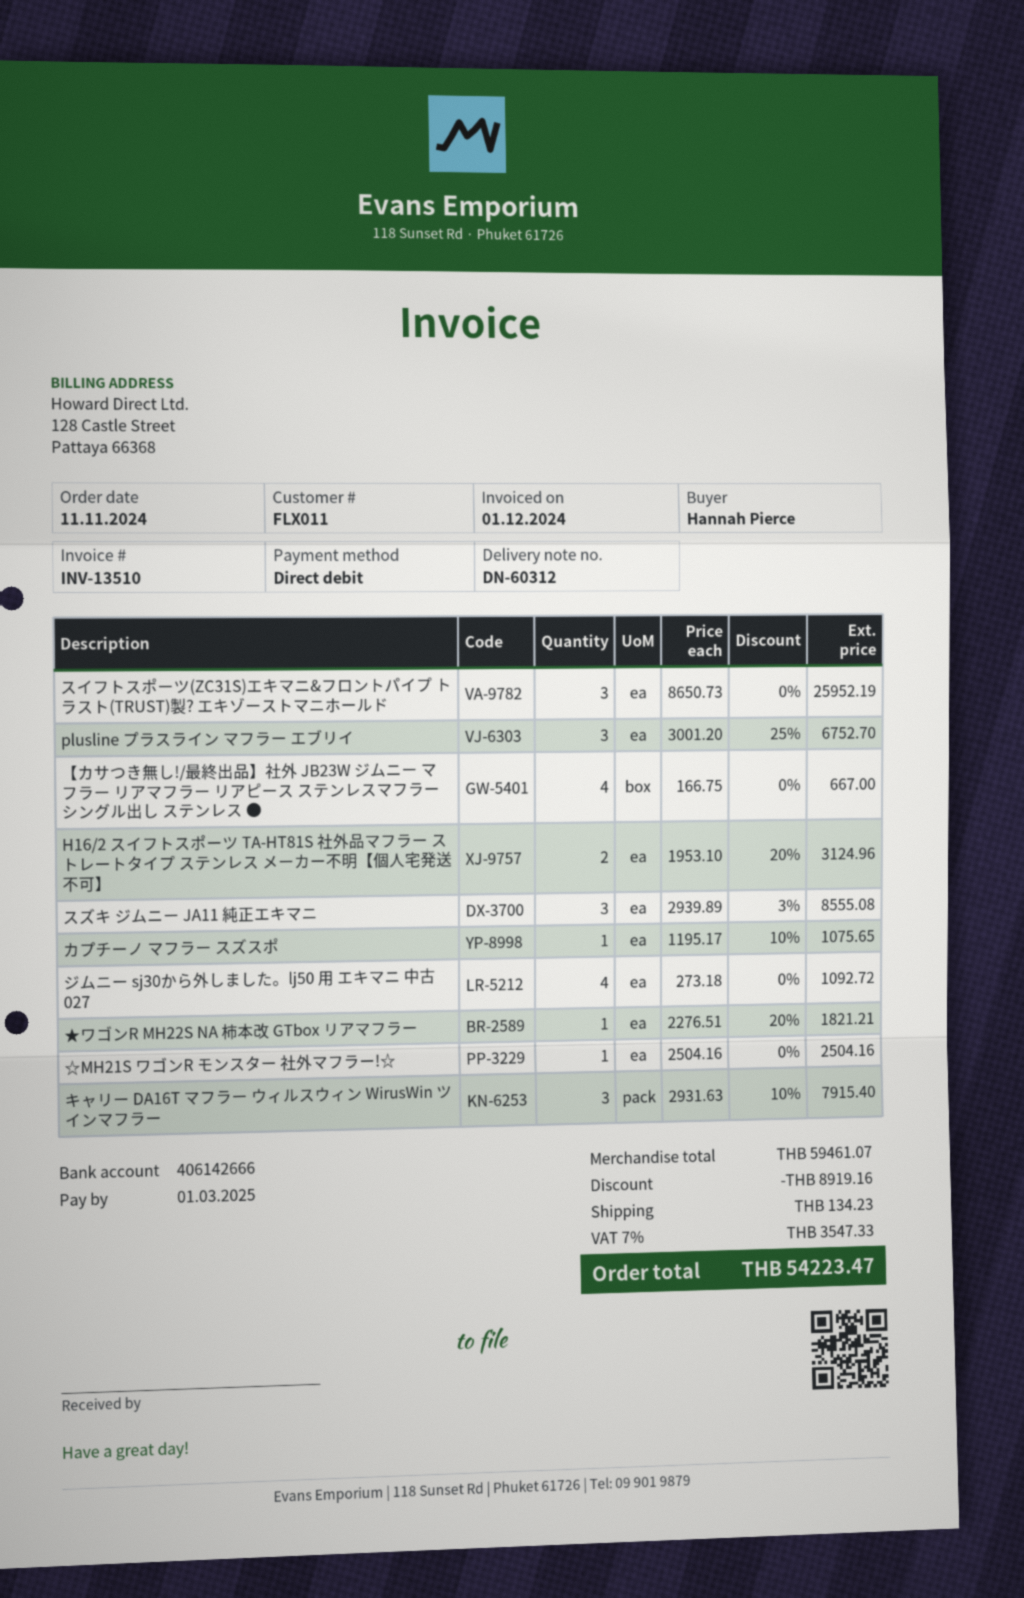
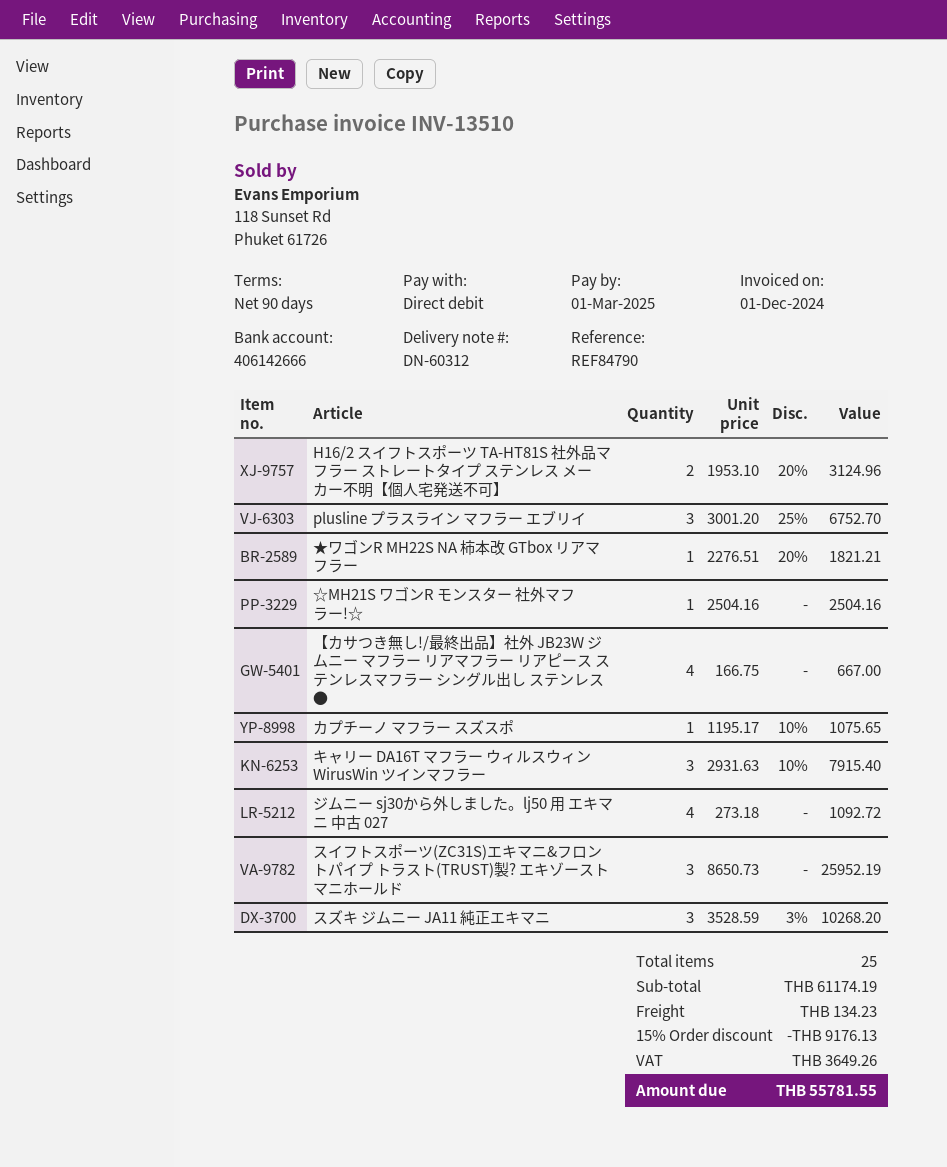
スズキ ジムニー JA11 純正エキマニ: 3 x 2939.89 - 3% = 8555.08 -> 3 x 3528.59 - 3% = 10268.20
subtotal: 59461.07 -> 61174.19
discount: 8919.16 -> 9176.13
tax: 3547.33 -> 3649.26
total: 54223.47 -> 55781.55

